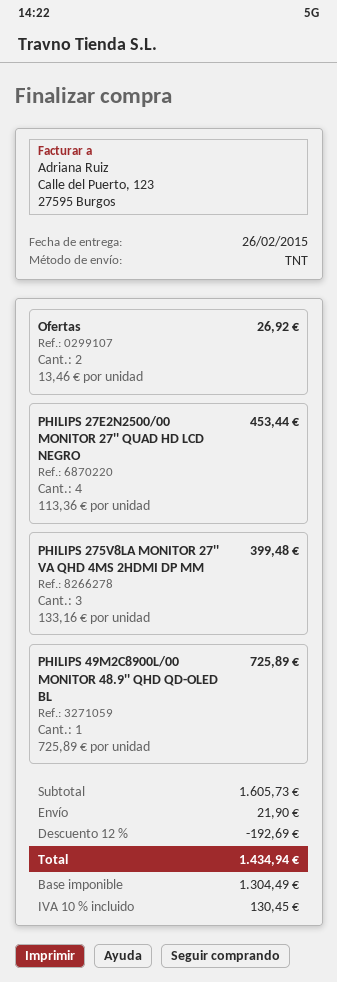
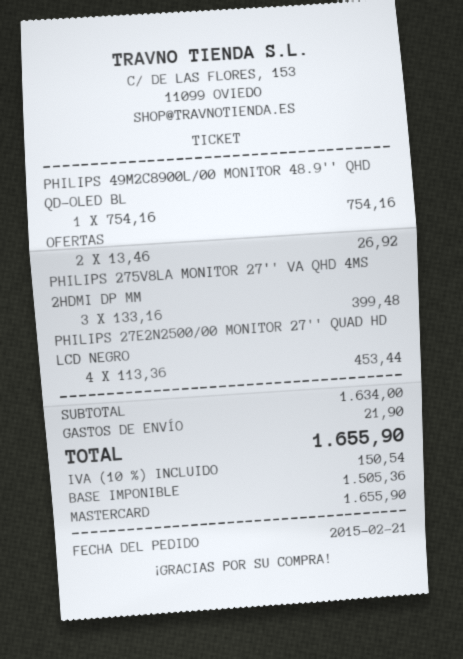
PHILIPS 49M2C8900L/00 MONITOR 48.9'' QHD QD-OLED BL: 1 x 725.89 = 725.89 -> 1 x 754.16 = 754.16
subtotal: 1605.73 -> 1634.00
discount: 12% = 192.69 -> none
net: 1304.49 -> 1505.36
tax: 10% = 130.45 -> 10% = 150.54
total: 1434.94 -> 1655.90

